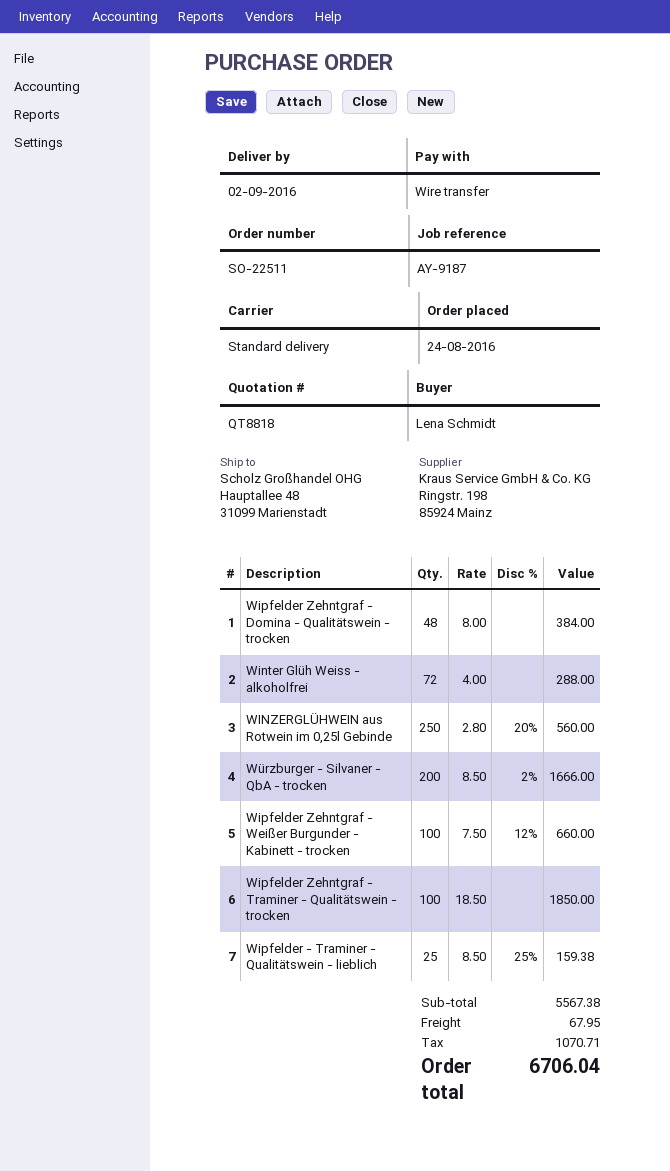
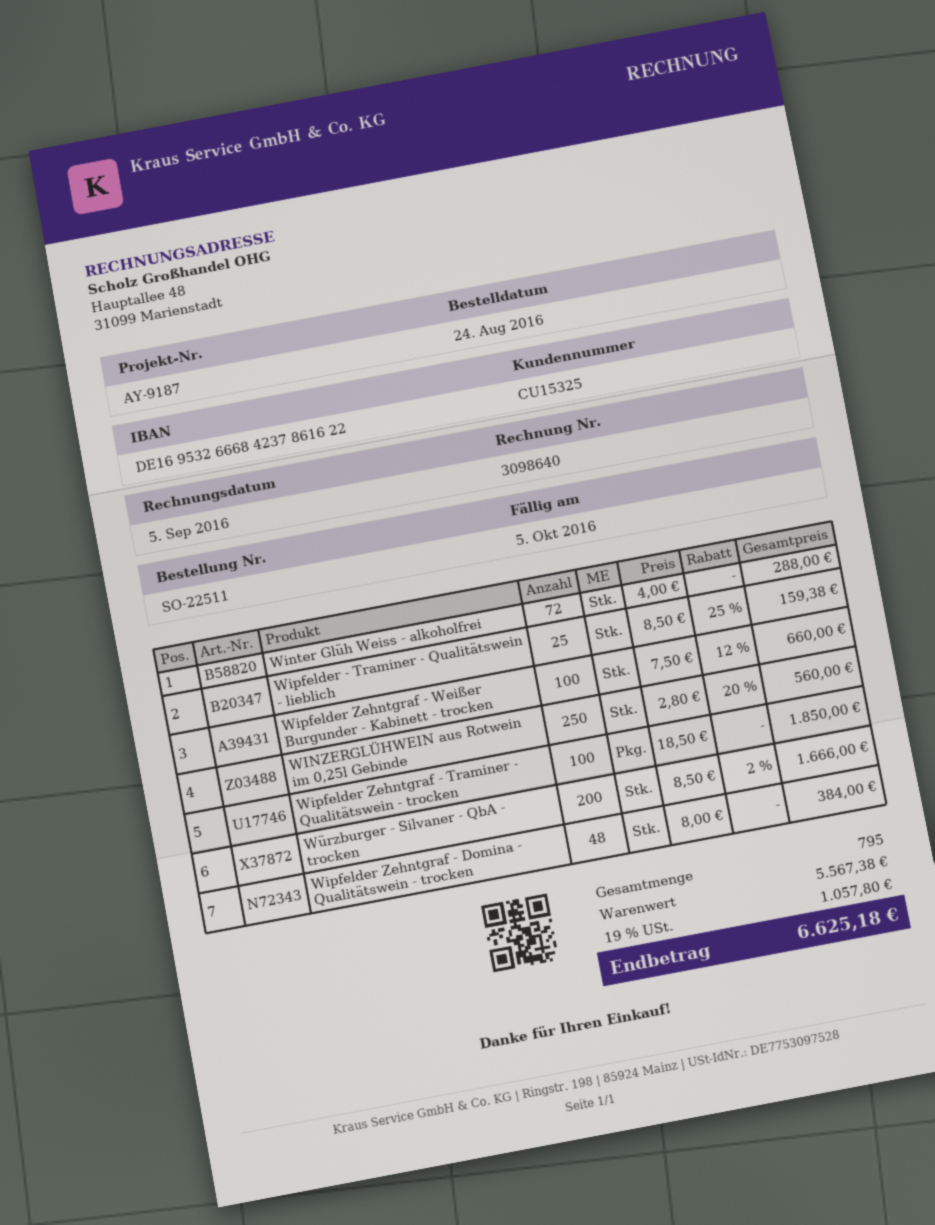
shipping: 67.95 -> none
tax: 1070.71 -> 1057.80
total: 6706.04 -> 6625.18

